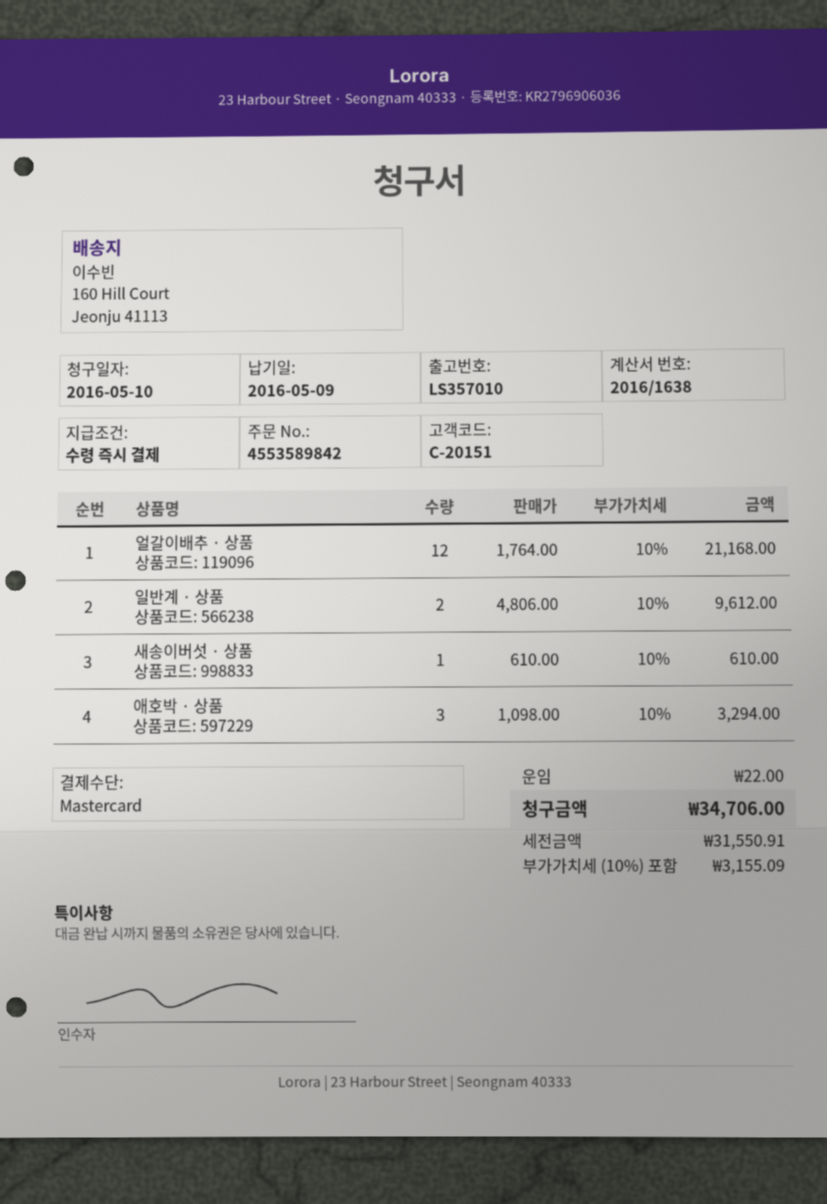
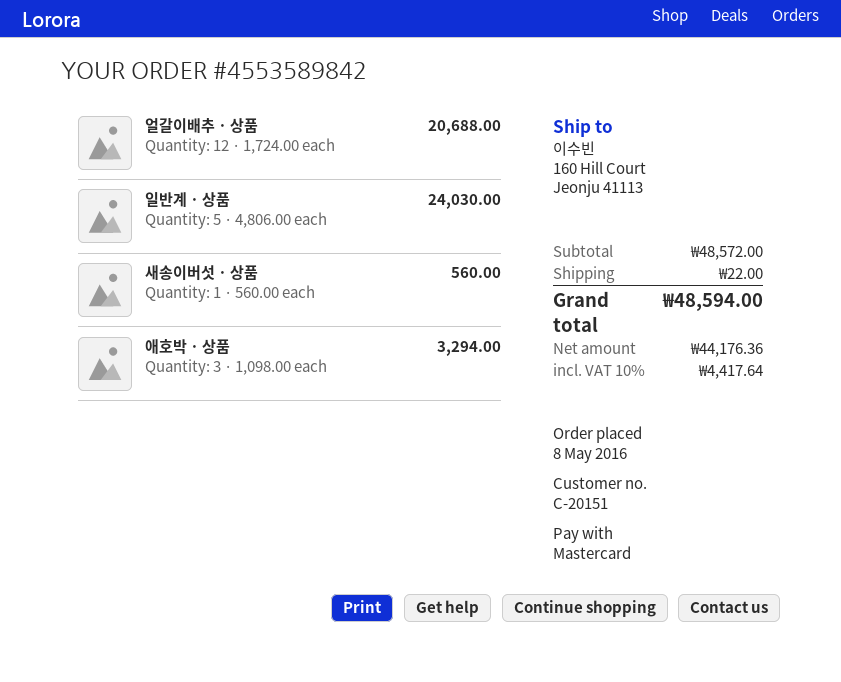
얼갈이배추 · 상품: 12 x 1764.00 = 21168.00 -> 12 x 1724.00 = 20688.00
일반계 · 상품: 2 x 4806.00 = 9612.00 -> 5 x 4806.00 = 24030.00
새송이버섯 · 상품: 1 x 610.00 = 610.00 -> 1 x 560.00 = 560.00
net: 31550.91 -> 44176.36
tax: 10% = 3155.09 -> 10% = 4417.64
total: 34706.00 -> 48594.00

